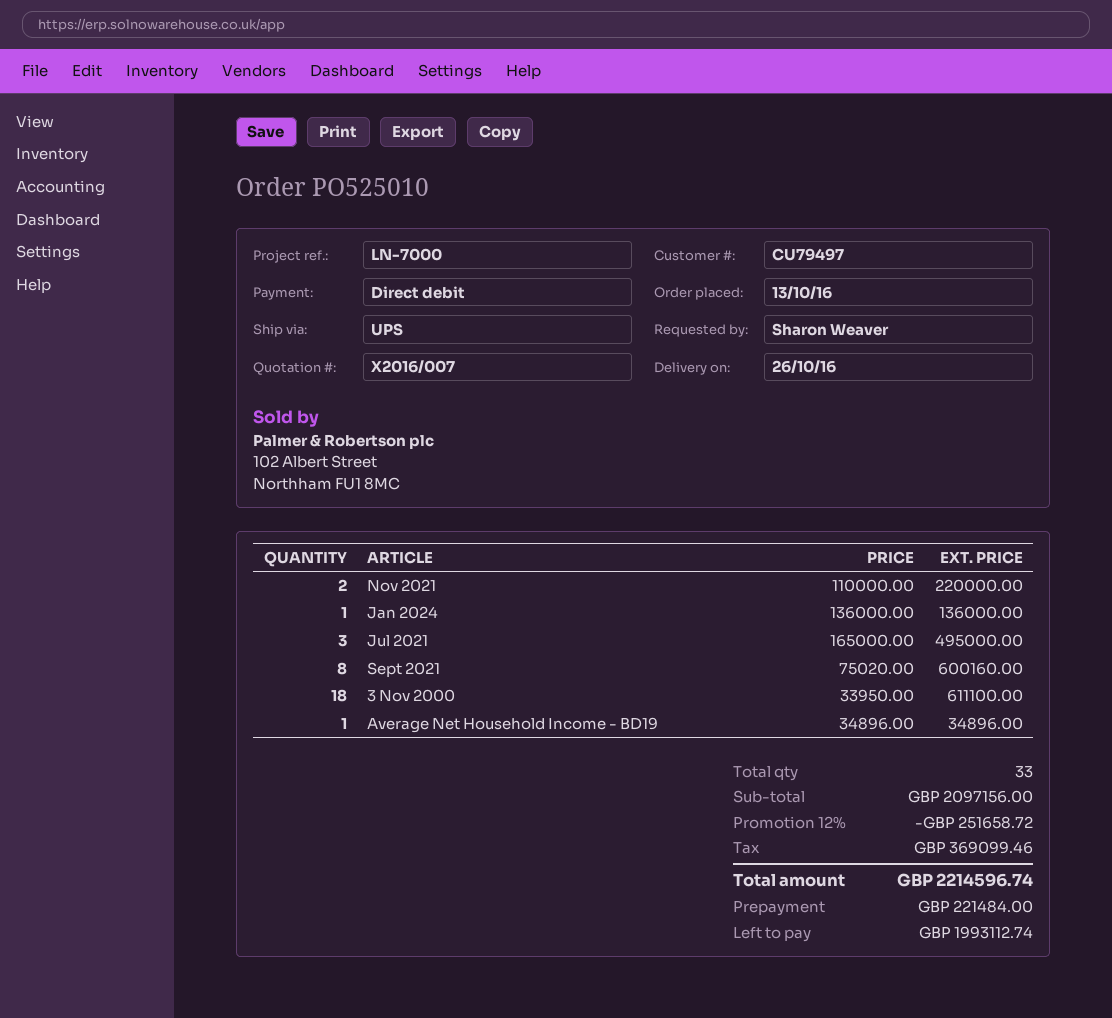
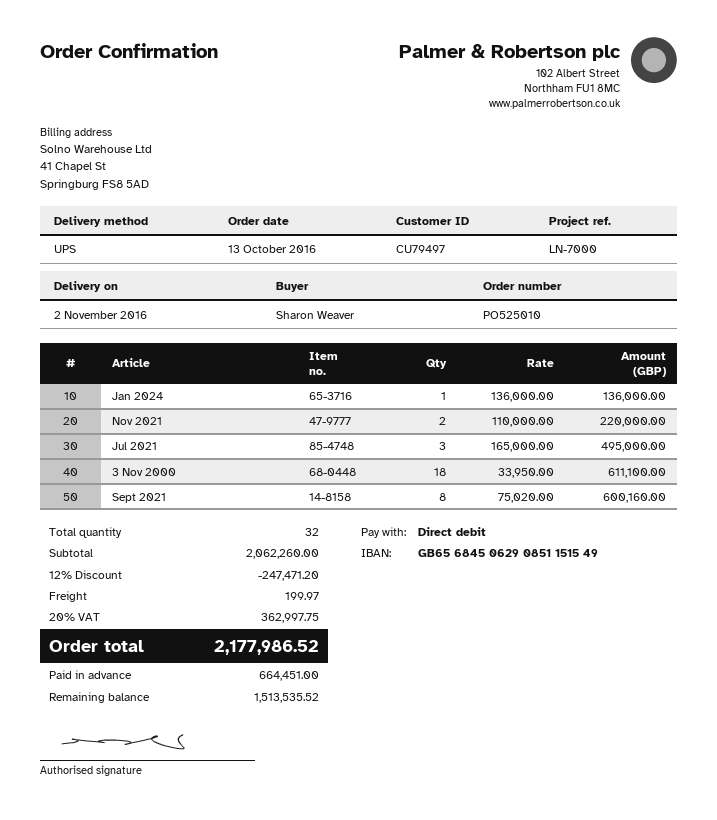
delivery date: 2016-10-26 -> 2016-11-02
Average Net Household Income - BD19: 1 x 34896.00 = 34896.00 -> none
total quantity: 33 -> 32
subtotal: 2097156.00 -> 2062260.00
discount: 12% = 251658.72 -> 12% = 247471.20
shipping: none -> 199.97
tax: 369099.46 -> 362997.75
total: 2214596.74 -> 2177986.52
deposit: 221484.00 -> 664451.00
balance: 1993112.74 -> 1513535.52

